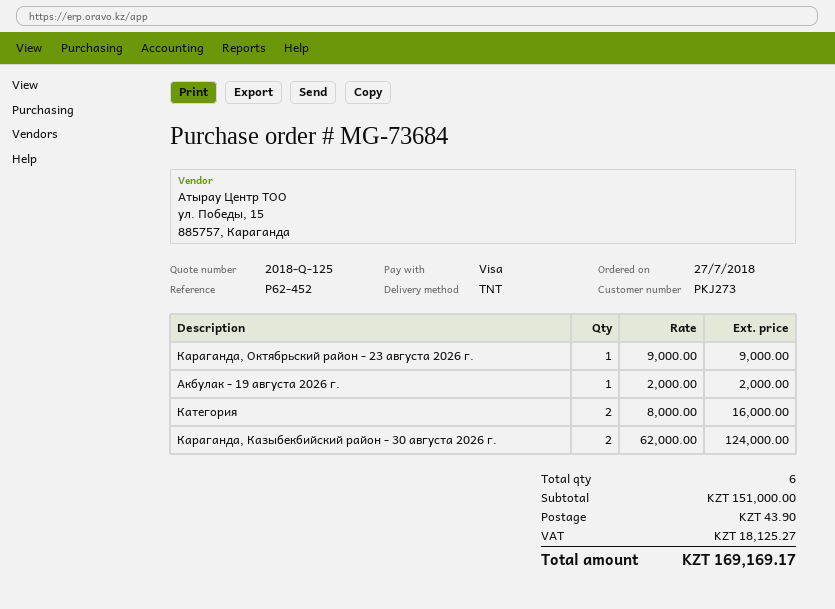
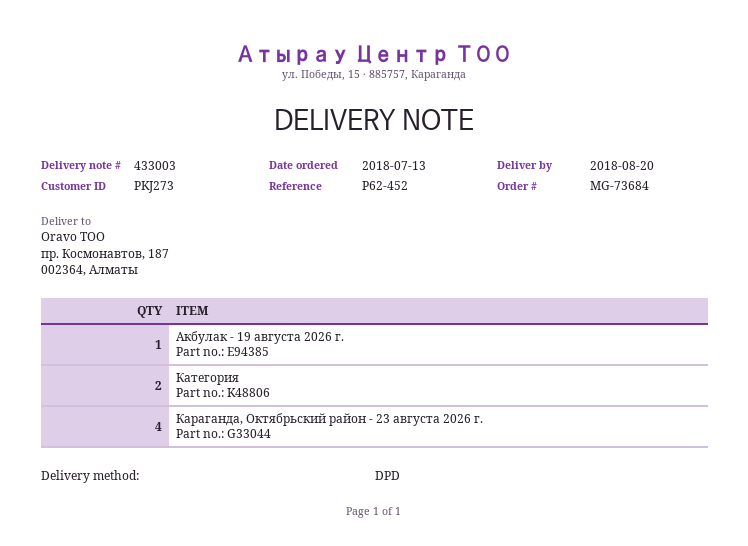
order date: 2018-07-27 -> 2018-07-13
shipping method: TNT -> DPD
Караганда, Октябрьский район - 23 августа 2026 г.: 1 -> 4
Караганда, Казыбекбийский район - 30 августа 2026 г.: 2 -> none

